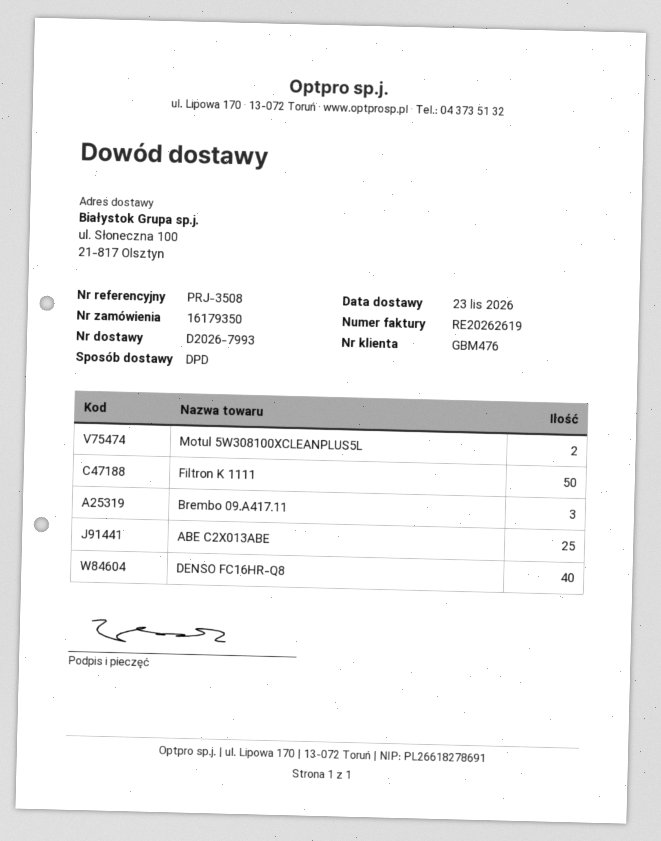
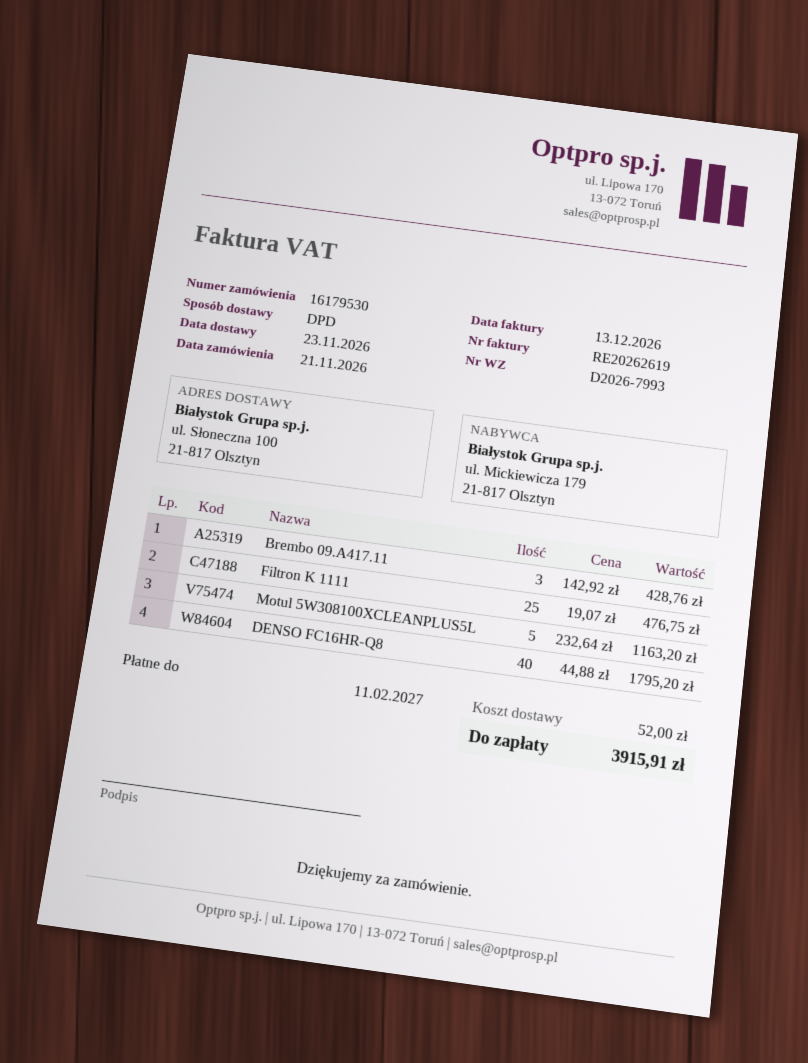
order number: 16179350 -> 16179530
Motul 5W308100XCLEANPLUS5L: 2 -> 5
Filtron K 1111: 50 -> 25
ABE C2X013ABE: 25 -> none

